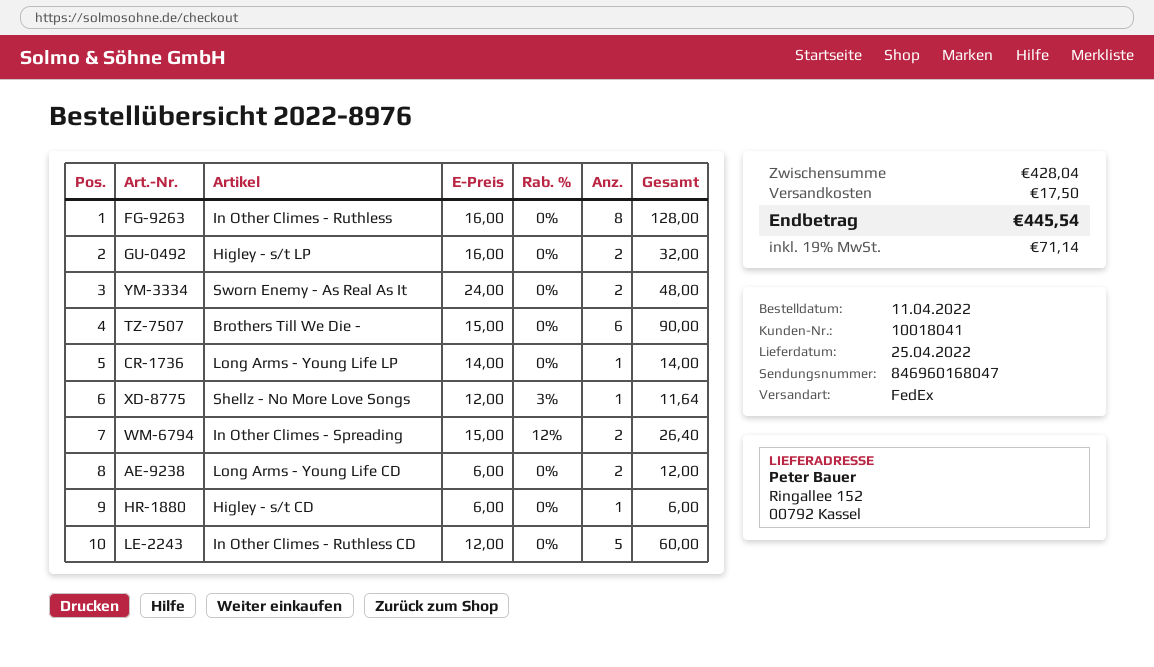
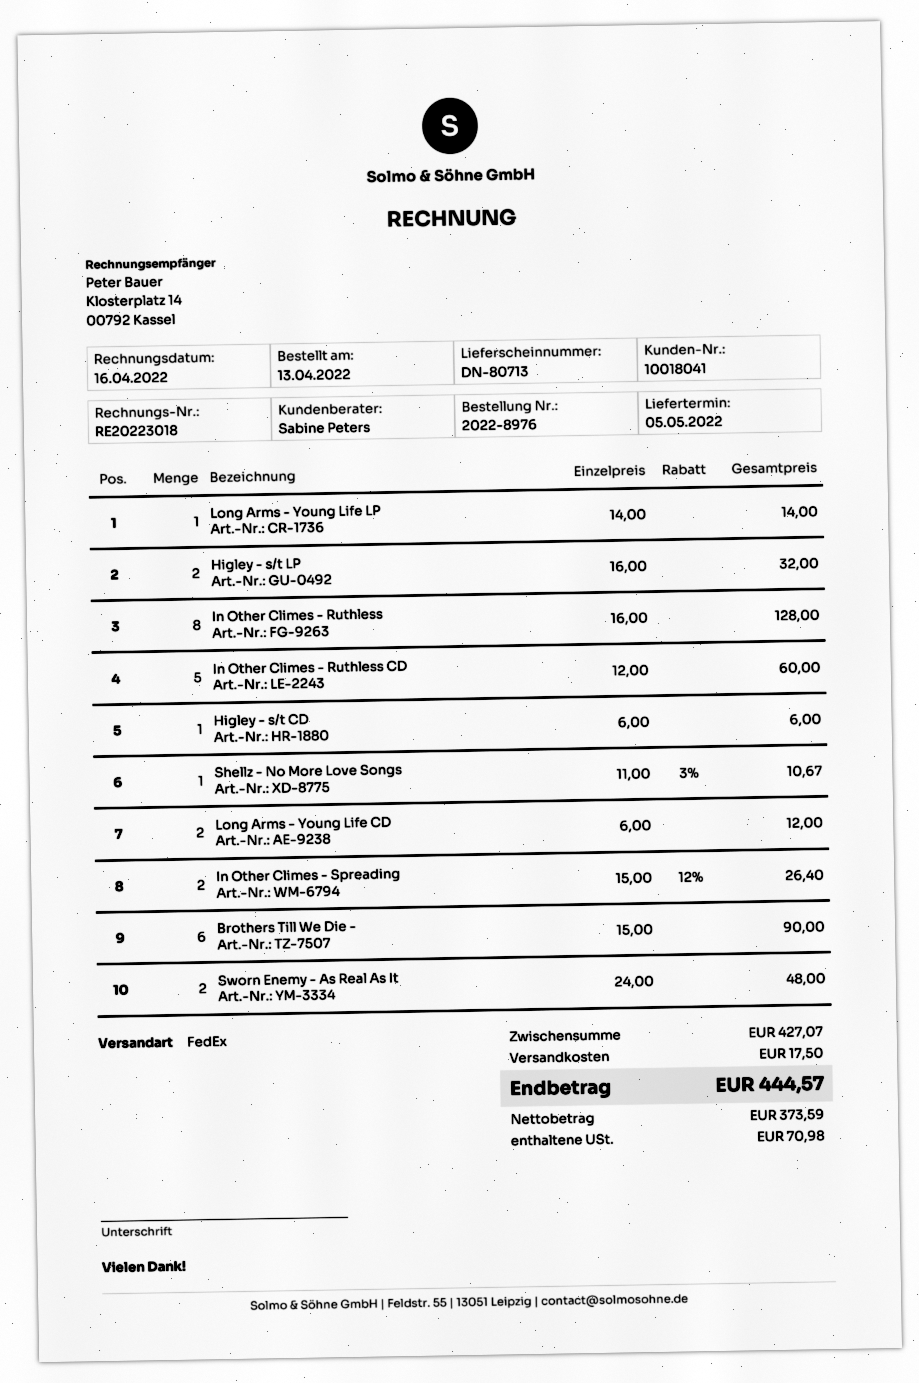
order date: 2022-04-11 -> 2022-04-13
delivery date: 2022-04-25 -> 2022-05-05
Shellz - No More Love Songs: 1 x 12.00 - 3% = 11.64 -> 1 x 11.00 - 3% = 10.67
subtotal: 428.04 -> 427.07
tax: 71.14 -> 70.98
total: 445.54 -> 444.57

